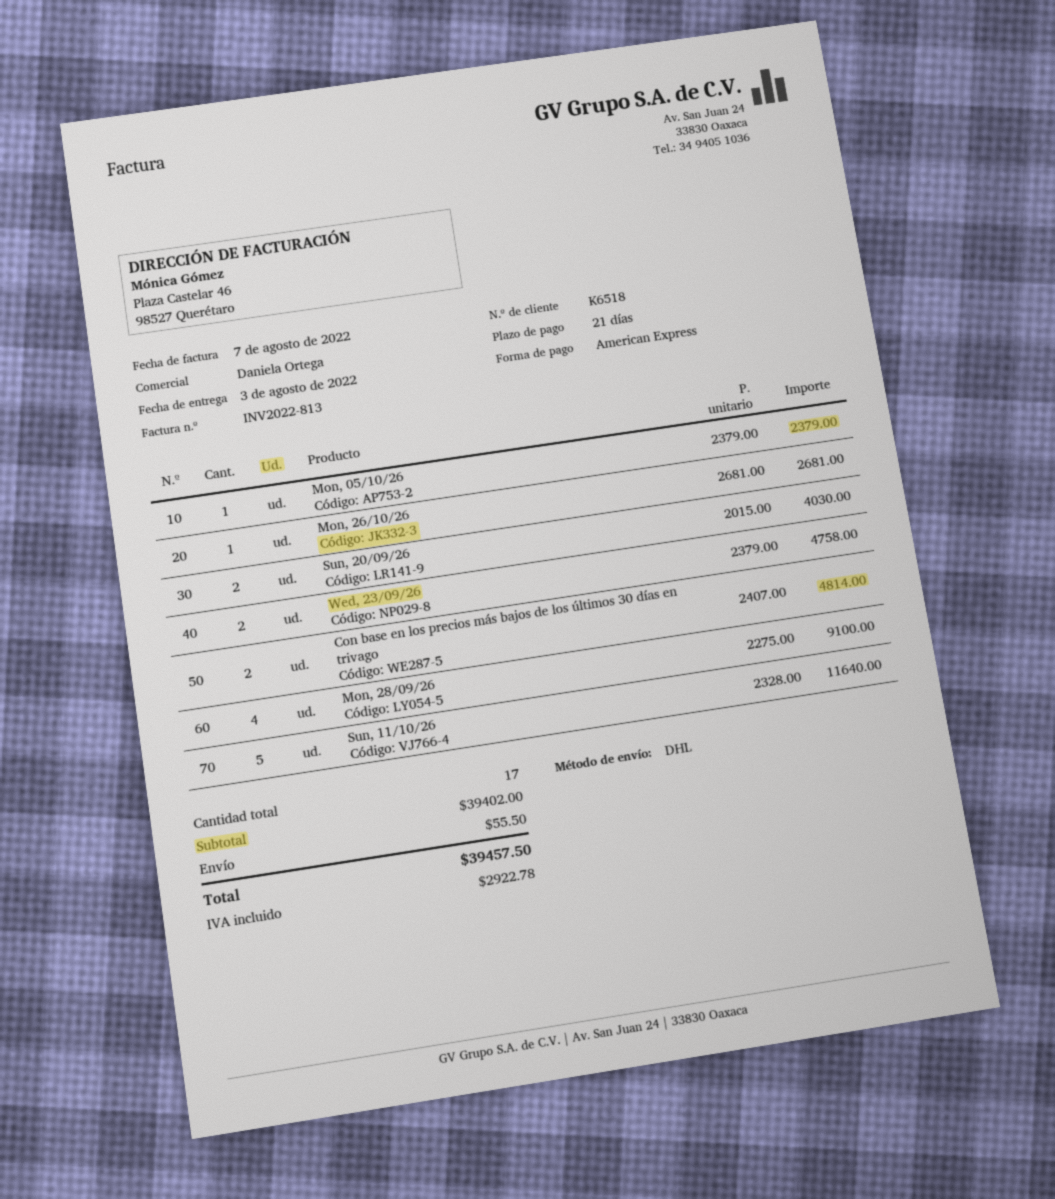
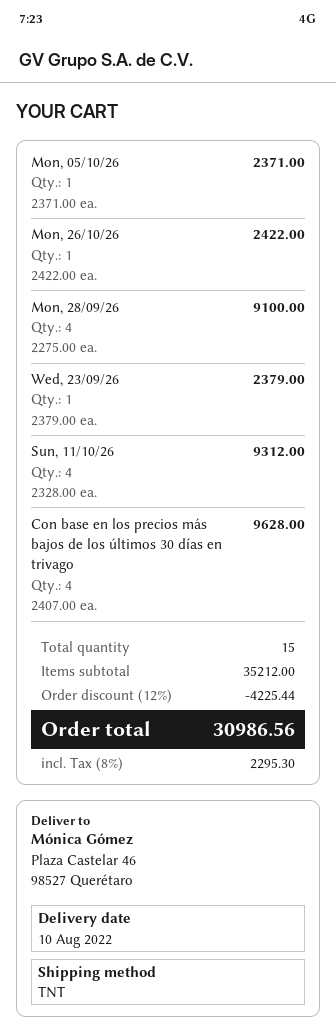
delivery date: 2022-08-03 -> 2022-08-10
shipping method: DHL -> TNT
Mon, 05/10/26: 1 x 2379.00 = 2379.00 -> 1 x 2371.00 = 2371.00
Mon, 26/10/26: 1 x 2681.00 = 2681.00 -> 1 x 2422.00 = 2422.00
Sun, 20/09/26: 2 x 2015.00 = 4030.00 -> none
Wed, 23/09/26: 2 x 2379.00 = 4758.00 -> 1 x 2379.00 = 2379.00
Con base en los precios más bajos de los últimos 30 días en trivago: 2 x 2407.00 = 4814.00 -> 4 x 2407.00 = 9628.00
Sun, 11/10/26: 5 x 2328.00 = 11640.00 -> 4 x 2328.00 = 9312.00
total quantity: 17 -> 15
subtotal: 39402.00 -> 35212.00
discount: none -> 12% = 4225.44
shipping: 55.50 -> none
tax: 2922.78 -> 2295.30
total: 39457.50 -> 30986.56

